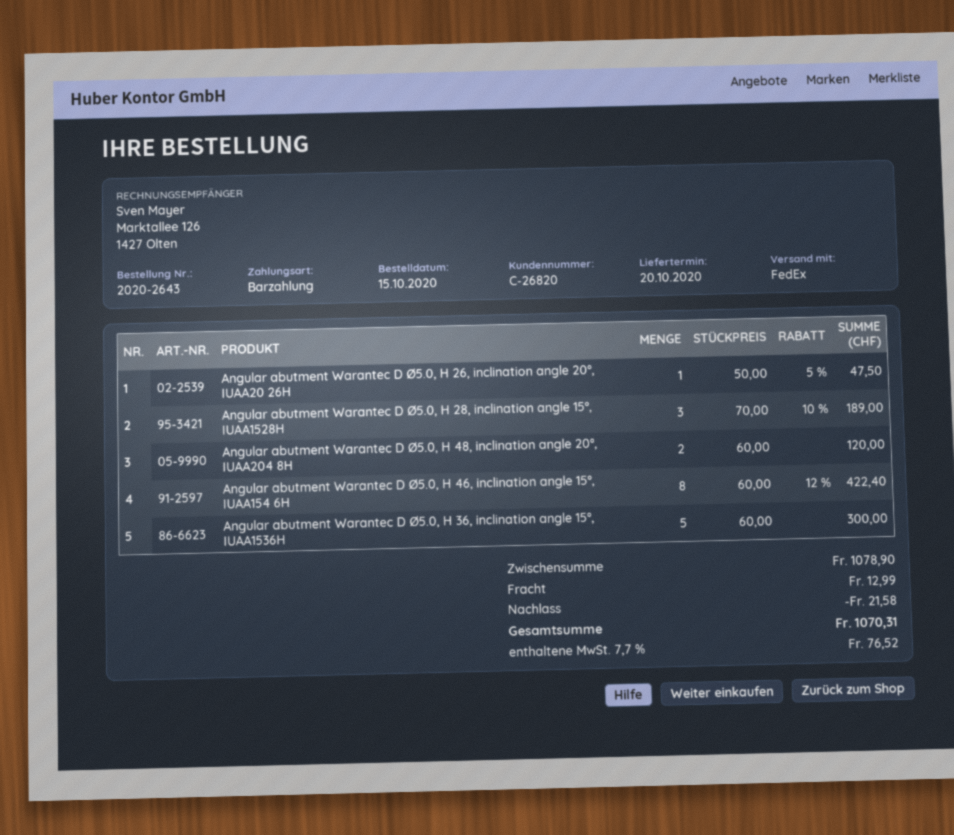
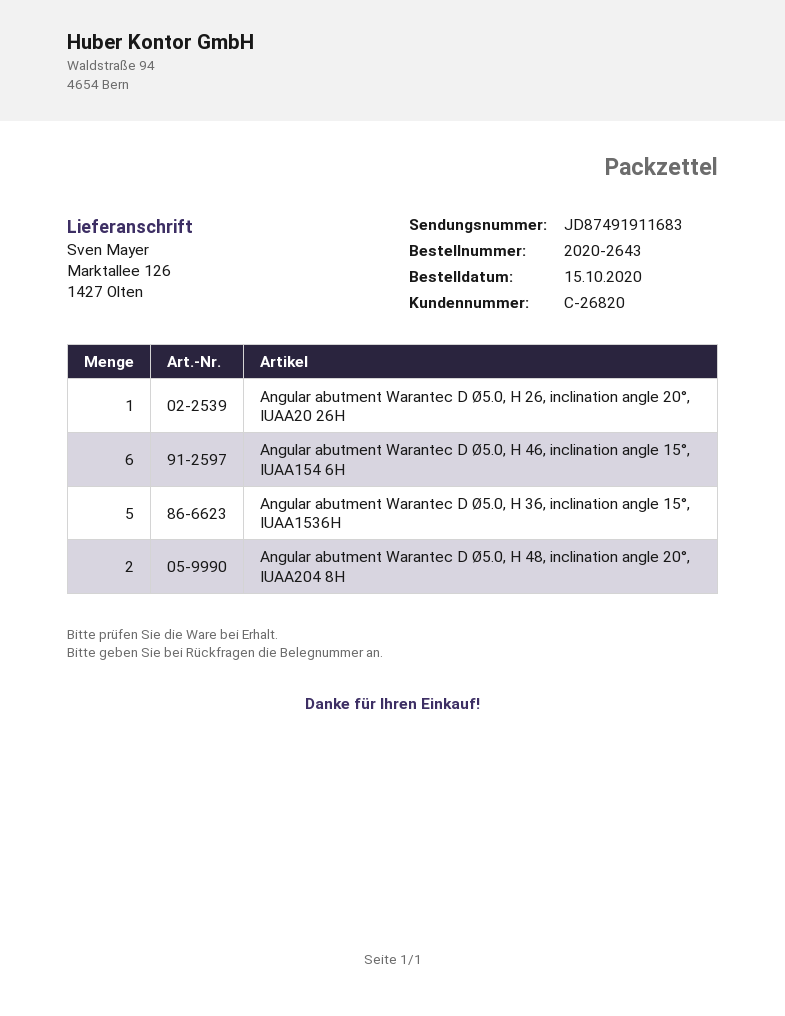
Angular abutment Warantec D Ø5.0, H 28, inclination angle 15°, IUAA1528H: 3 -> none
Angular abutment Warantec D Ø5.0, H 46, inclination angle 15°, IUAA154 6H: 8 -> 6

